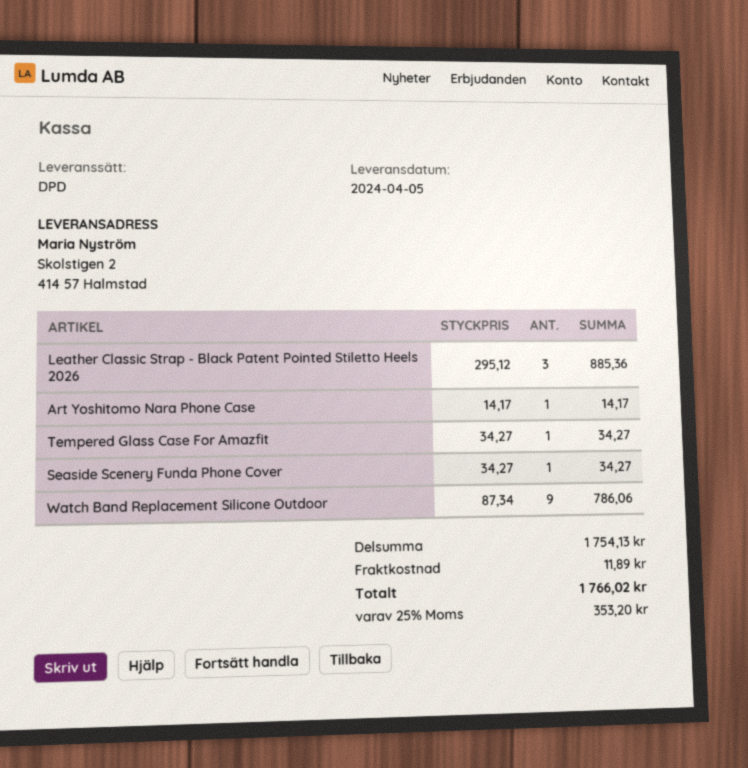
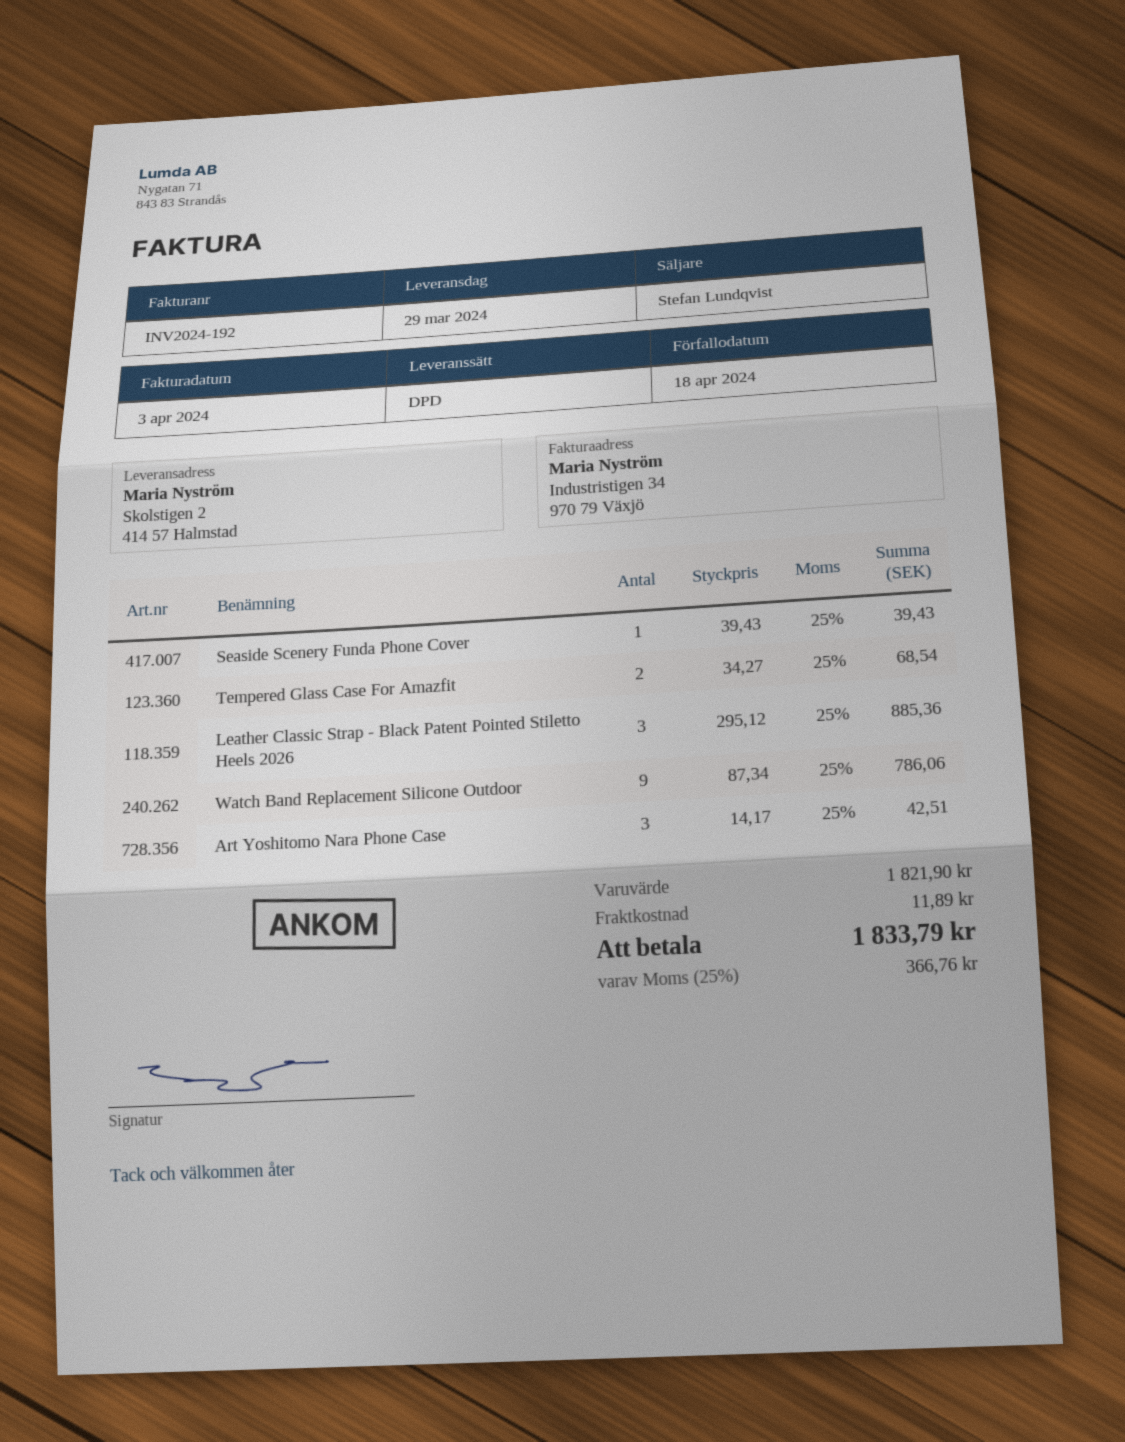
delivery date: 2024-04-05 -> 2024-03-29
Art Yoshitomo Nara Phone Case: 1 x 14.17 = 14.17 -> 3 x 14.17 = 42.51
Tempered Glass Case For Amazfit: 1 x 34.27 = 34.27 -> 2 x 34.27 = 68.54
Seaside Scenery Funda Phone Cover: 1 x 34.27 = 34.27 -> 1 x 39.43 = 39.43
subtotal: 1754.13 -> 1821.90
tax: 25% = 353.20 -> 25% = 366.76
total: 1766.02 -> 1833.79

